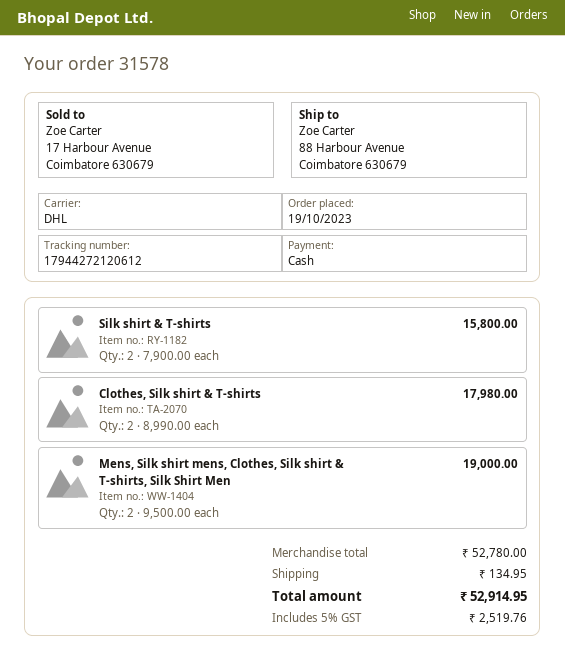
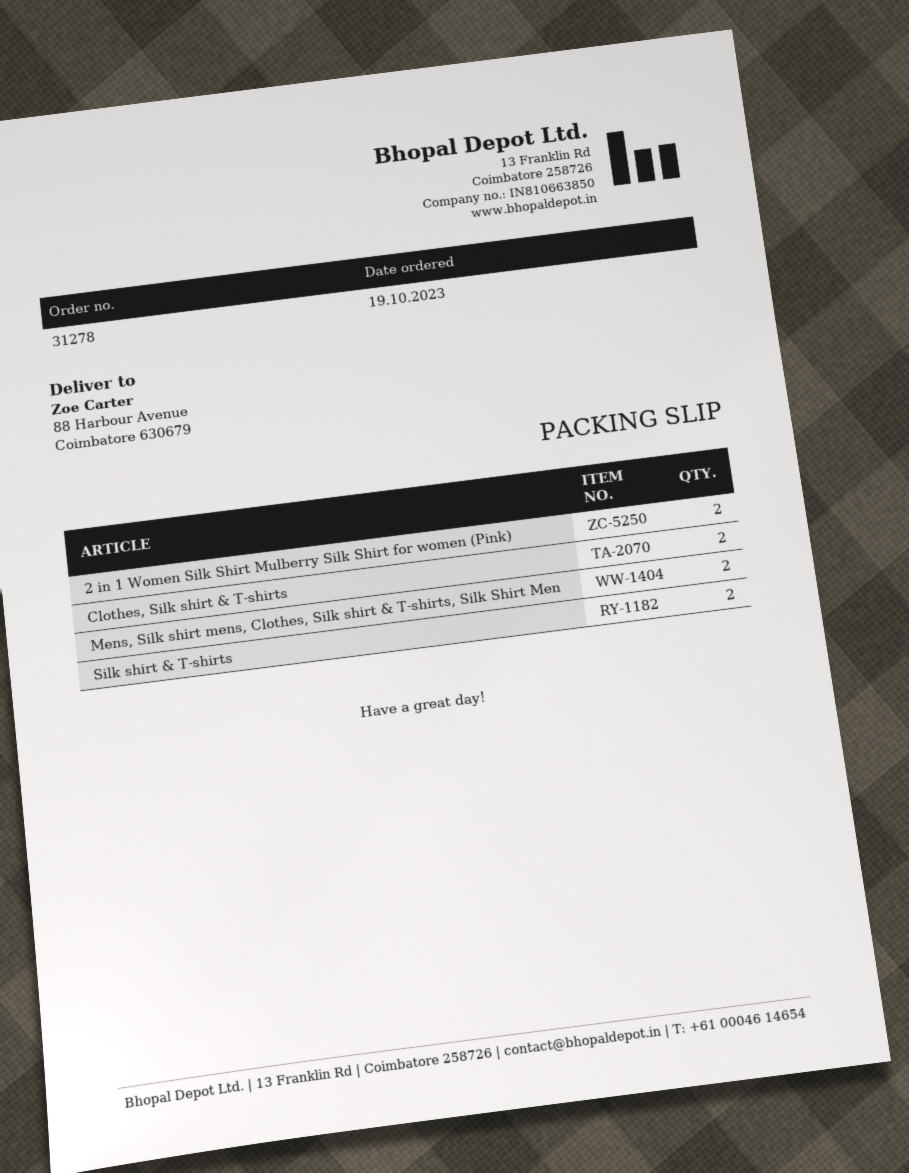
order number: 31578 -> 31278
2 in 1 Women Silk Shirt Mulberry Silk Shirt for women (Pink): none -> 2

